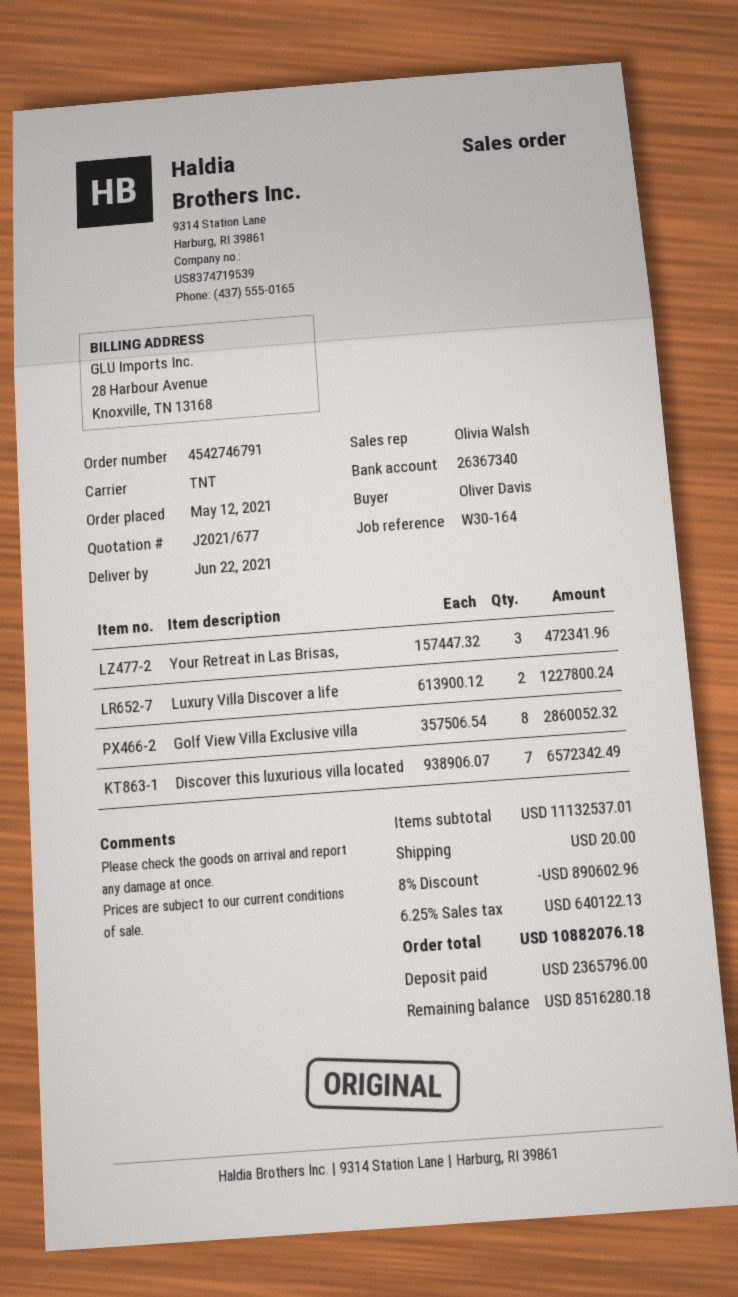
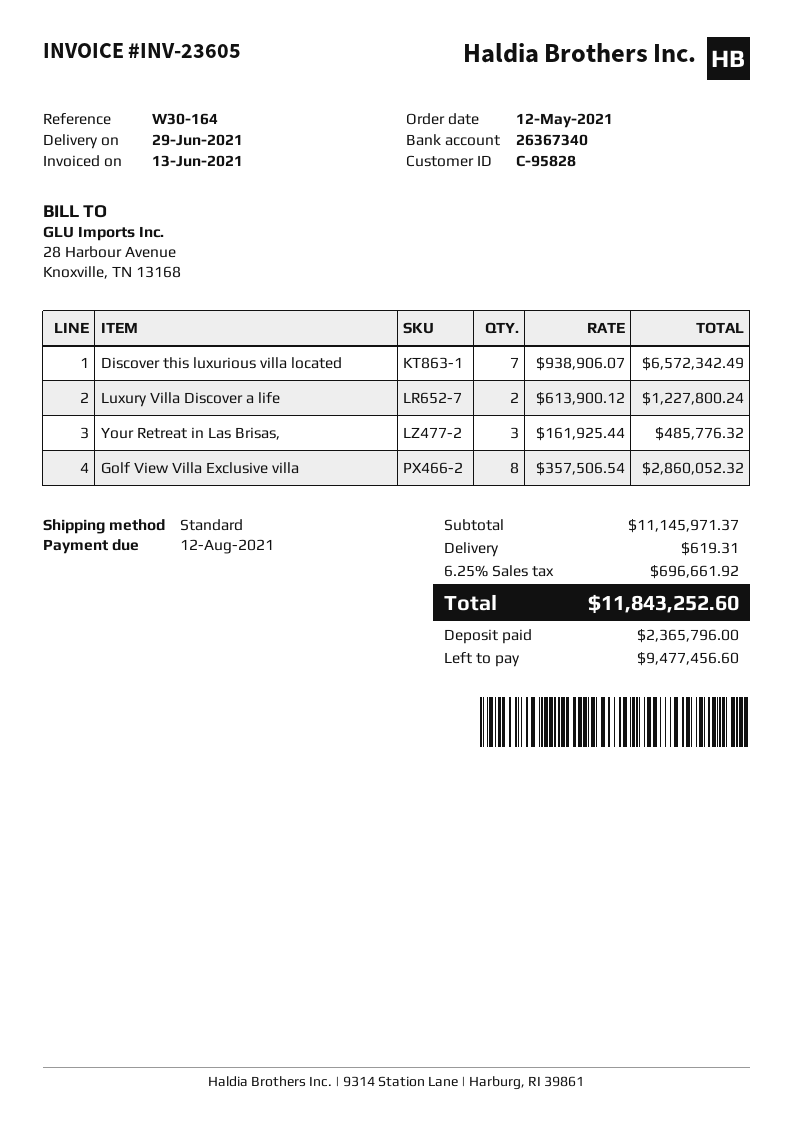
delivery date: 2021-06-22 -> 2021-06-29
shipping method: TNT -> standard
Your Retreat in Las Brisas,: 3 x 157447.32 = 472341.96 -> 3 x 161925.44 = 485776.32
subtotal: 11132537.01 -> 11145971.37
discount: 8% = 890602.96 -> none
shipping: 20.00 -> 619.31
tax: 6.25% = 640122.13 -> 6.25% = 696661.92
total: 10882076.18 -> 11843252.60
balance: 8516280.18 -> 9477456.60

